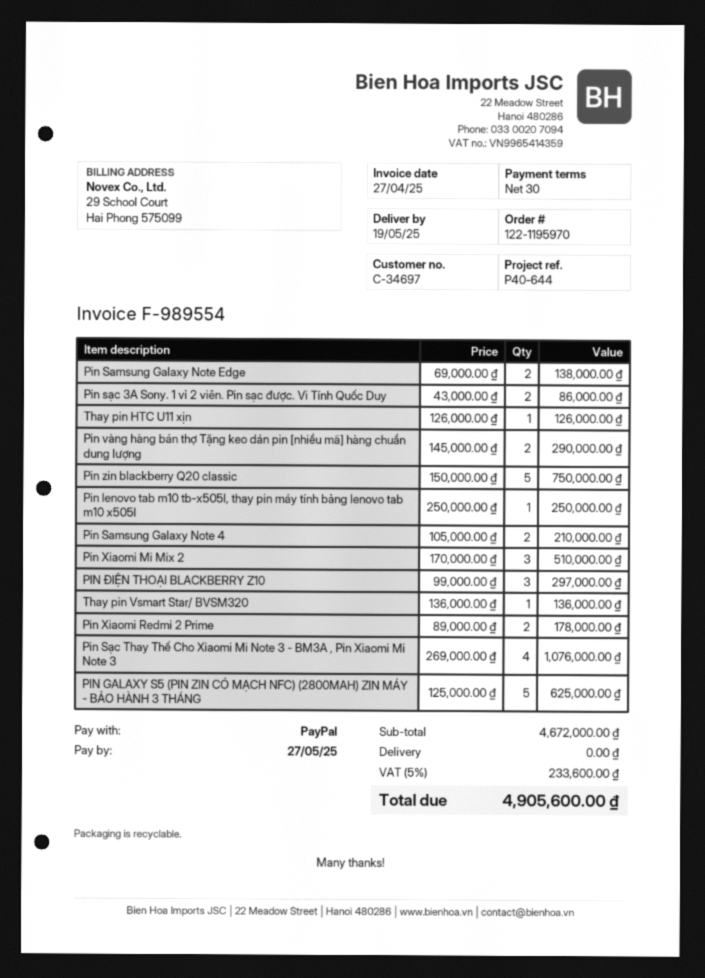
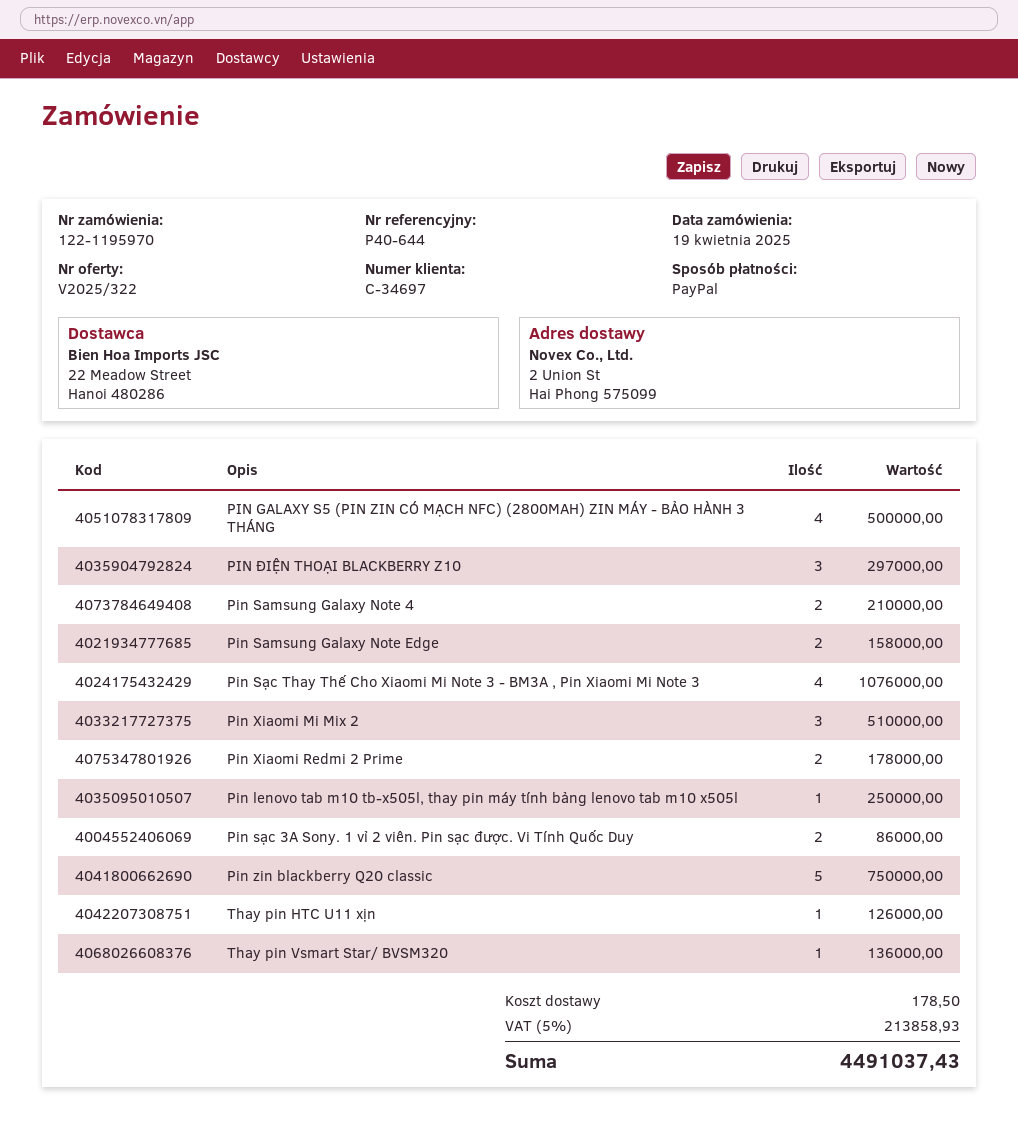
Pin Samsung Galaxy Note Edge: 2 for 138000.00 -> 2 for 158000.00
Pin vàng hàng bán thợ Tặng keo dán pin [nhiều mã] hàng chuẩn dung lượng: 2 for 290000.00 -> none
PIN GALAXY S5 (PIN ZIN CÓ MẠCH NFC) (2800MAH) ZIN MÁY - BẢO HÀNH 3 THÁNG: 5 for 625000.00 -> 4 for 500000.00
shipping: 0.00 -> 178.50
tax: 5% = 233600.00 -> 5% = 213858.93
total: 4905600.00 -> 4491037.43

